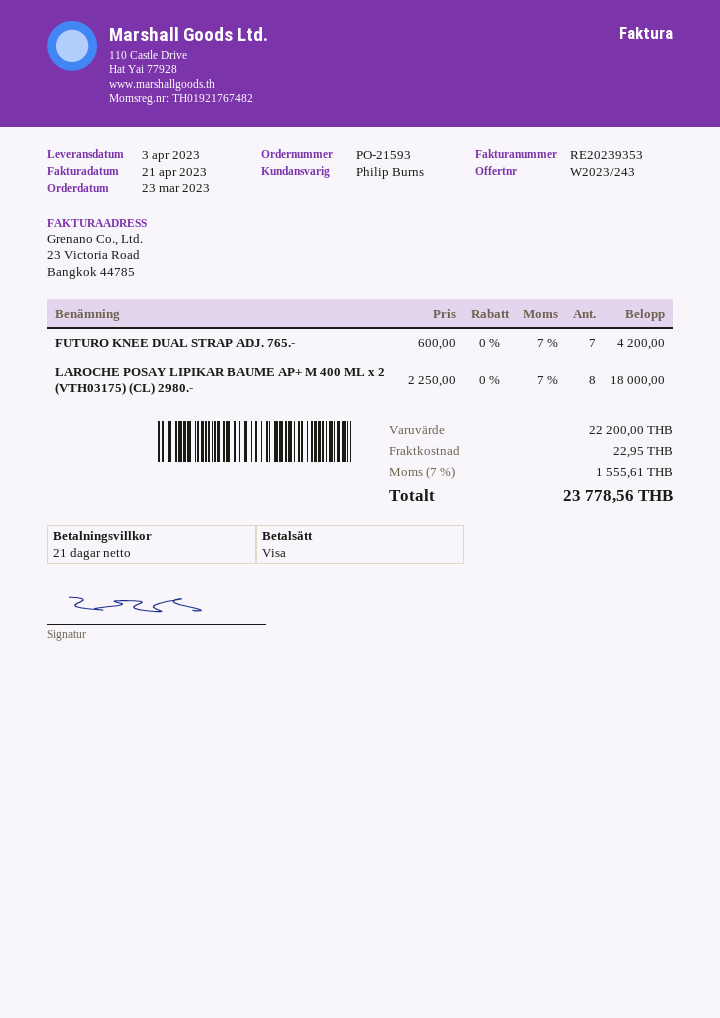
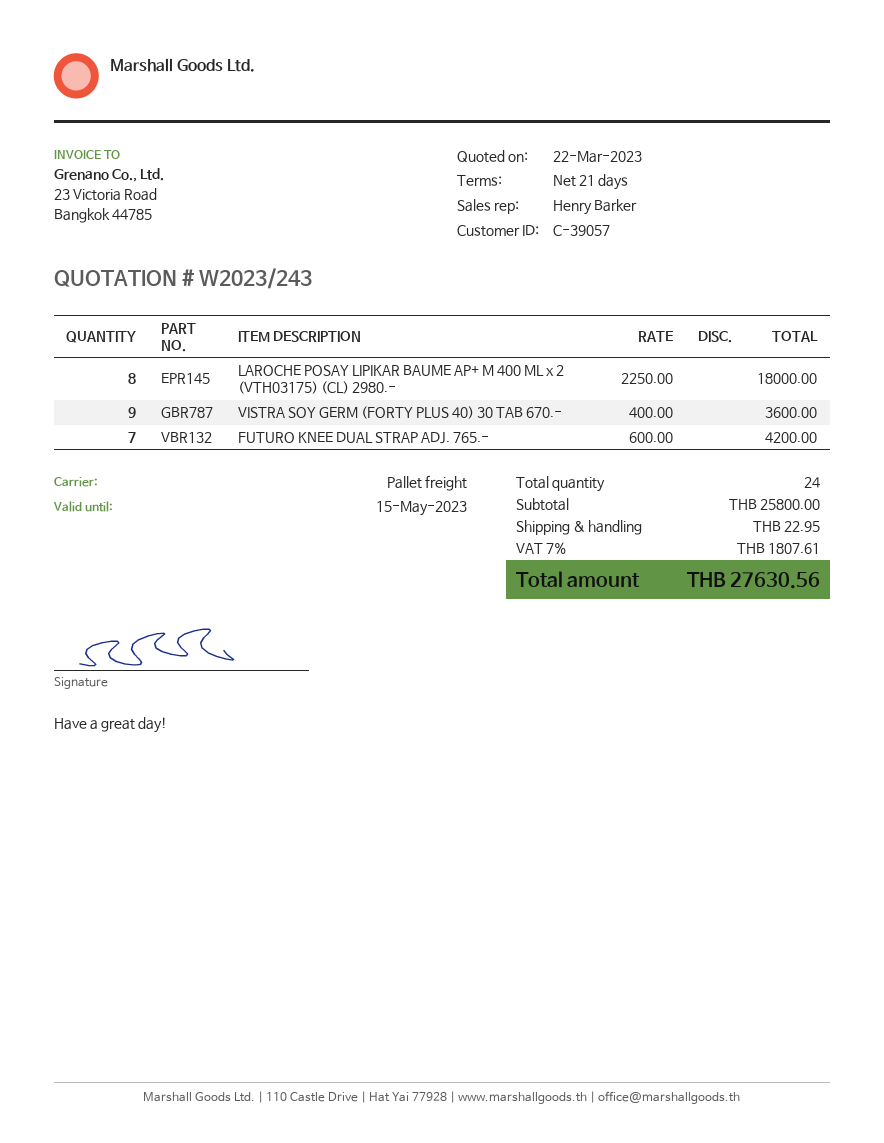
sales rep: Philip Burns -> Henry Barker
VISTRA SOY GERM (FORTY PLUS 40) 30 TAB 670.-: none -> 9 x 400.00 = 3600.00
subtotal: 22200.00 -> 25800.00
tax: 7% = 1555.61 -> 7% = 1807.61
total: 23778.56 -> 27630.56

